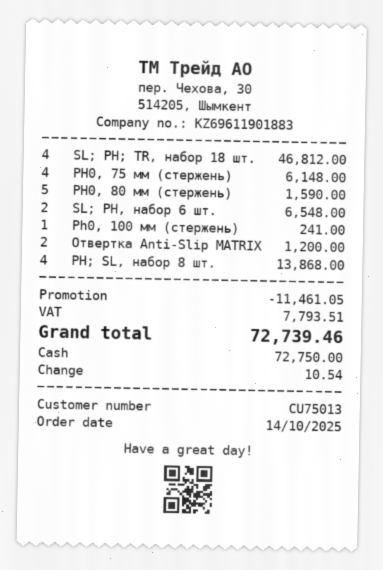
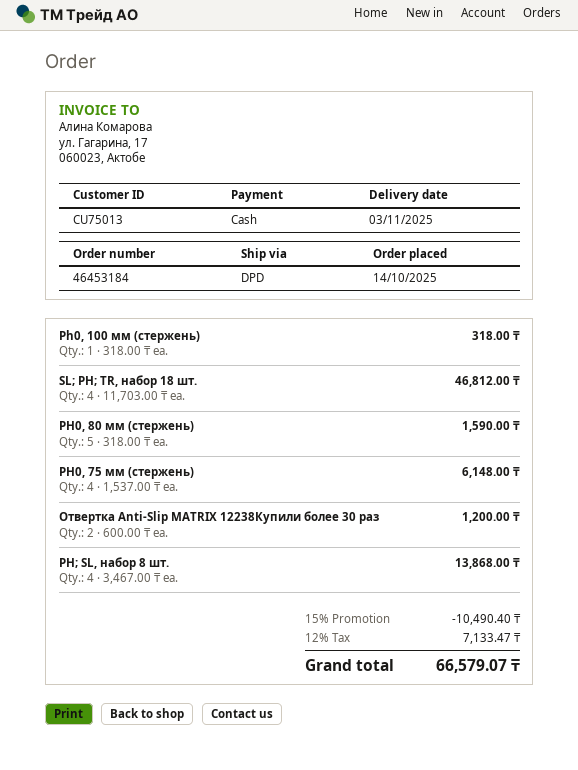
SL; PH, набор 6 шт.: 2 for 6548.00 -> none
Ph0, 100 мм (стержень): 1 for 241.00 -> 1 for 318.00
discount: 11461.05 -> 10490.40
tax: 7793.51 -> 7133.47
total: 72739.46 -> 66579.07

